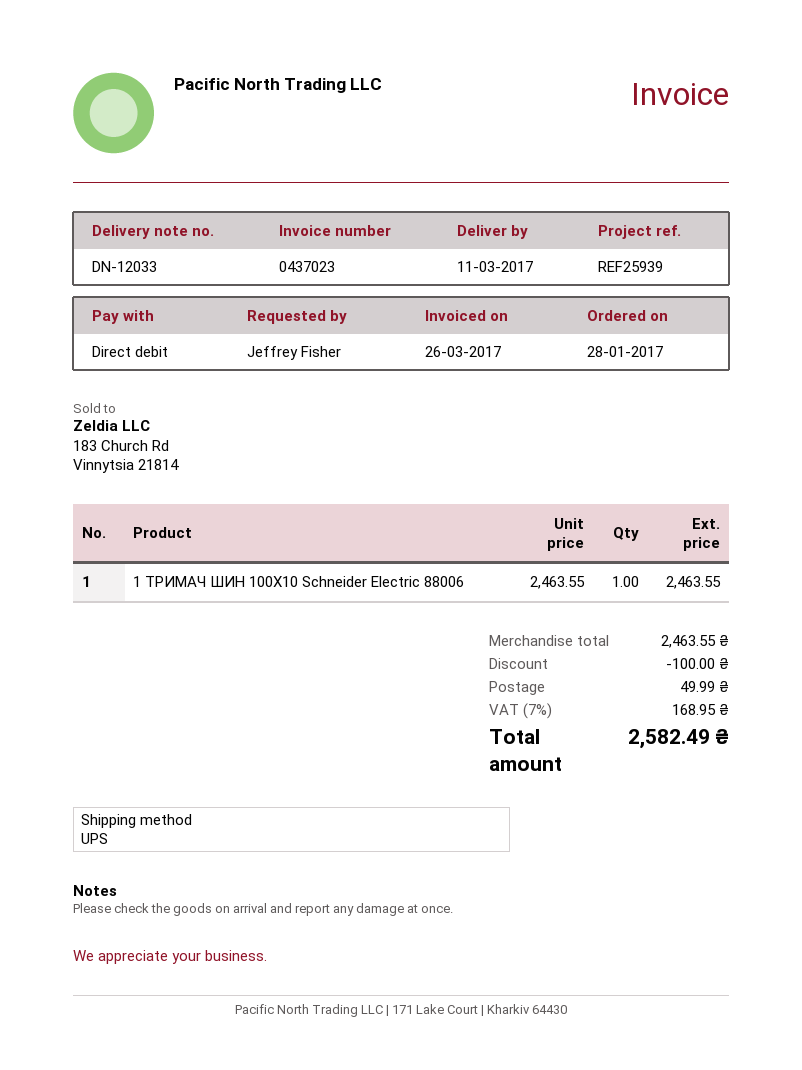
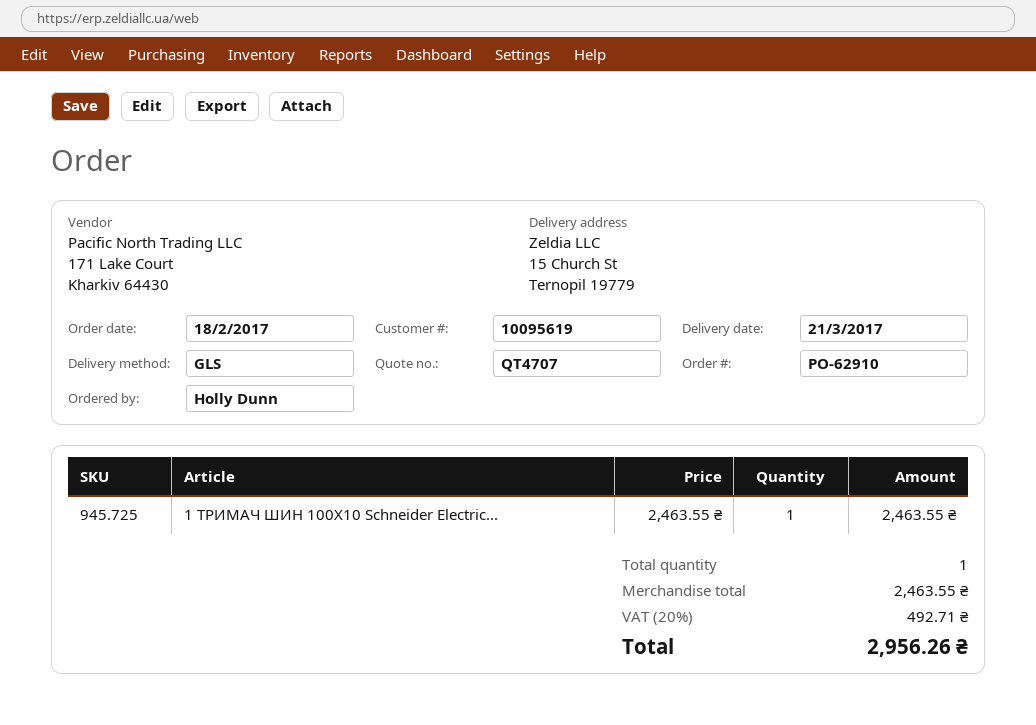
order date: 2017-01-28 -> 2017-02-18
delivery date: 2017-03-11 -> 2017-03-21
ordered by: Jeffrey Fisher -> Holly Dunn
shipping method: UPS -> GLS
discount: 100.00 -> none
shipping: 49.99 -> none
tax: 7% = 168.95 -> 20% = 492.71
total: 2582.49 -> 2956.26

